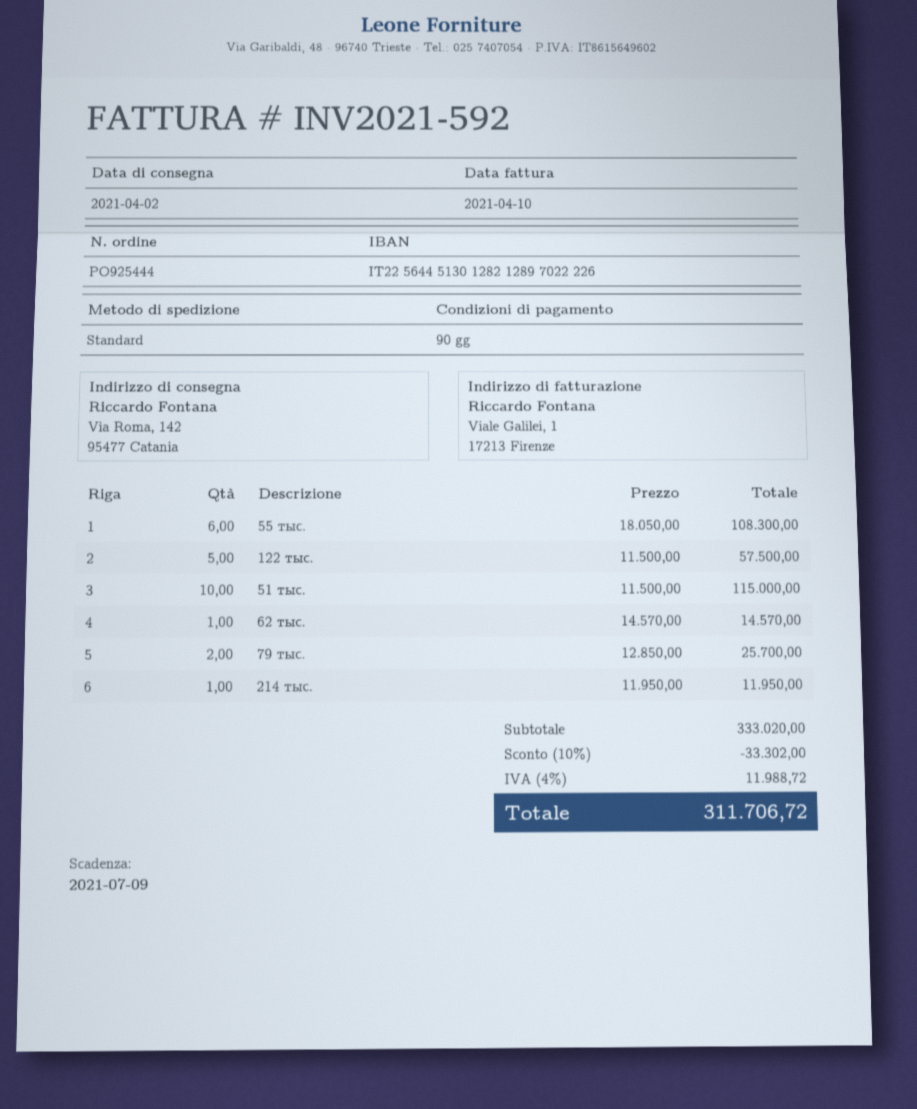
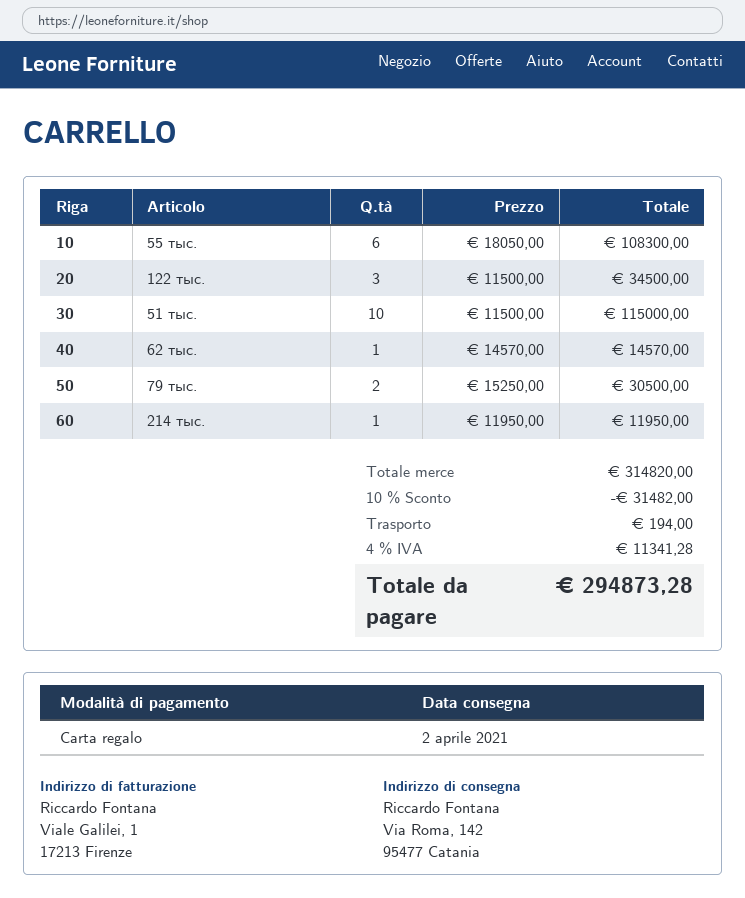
122 тыс.: 5 x 11500.00 = 57500.00 -> 3 x 11500.00 = 34500.00
79 тыс.: 2 x 12850.00 = 25700.00 -> 2 x 15250.00 = 30500.00
subtotal: 333020.00 -> 314820.00
discount: 10% = 33302.00 -> 10% = 31482.00
shipping: none -> 194.00
tax: 4% = 11988.72 -> 4% = 11341.28
total: 311706.72 -> 294873.28

